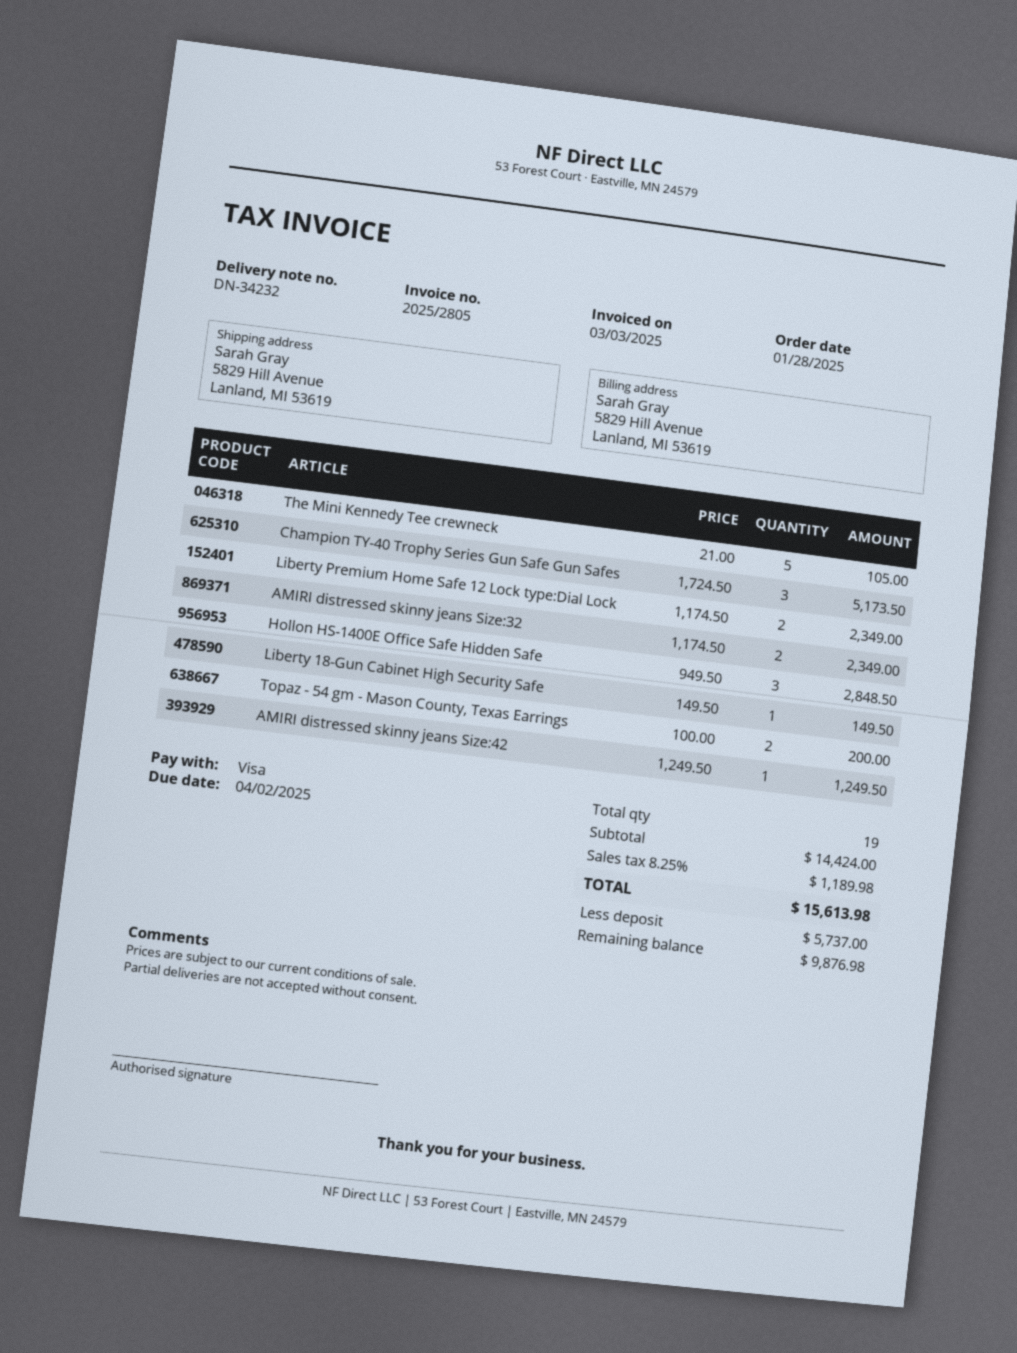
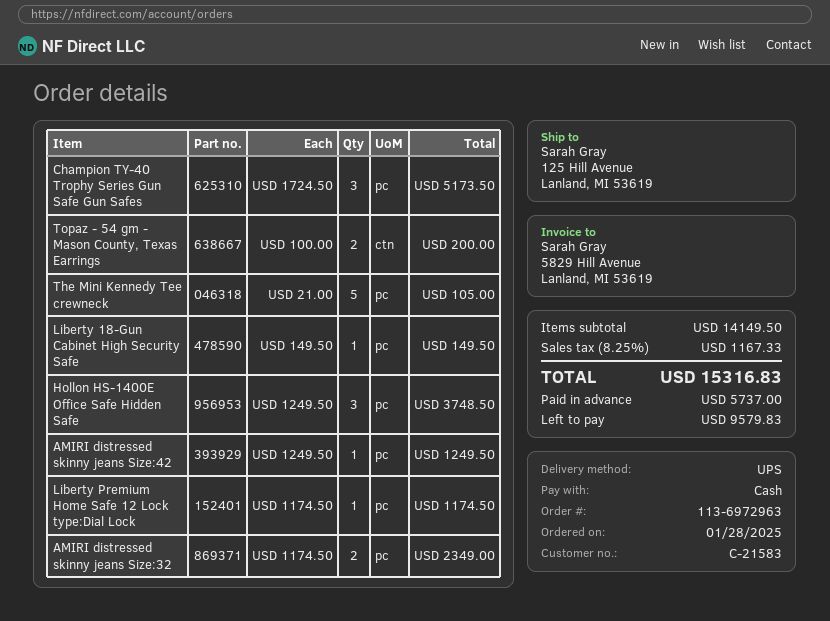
payment method: Visa -> cash
ship to: 5829 Hill Avenue, Lanland, MI 53619 -> 125 Hill Avenue, Lanland, MI 53619
Liberty Premium Home Safe 12 Lock type:Dial Lock: 2 x 1174.50 = 2349.00 -> 1 x 1174.50 = 1174.50
Hollon HS-1400E Office Safe Hidden Safe: 3 x 949.50 = 2848.50 -> 3 x 1249.50 = 3748.50
subtotal: 14424.00 -> 14149.50
tax: 8.25% = 1189.98 -> 8.25% = 1167.33
total: 15613.98 -> 15316.83
balance: 9876.98 -> 9579.83

